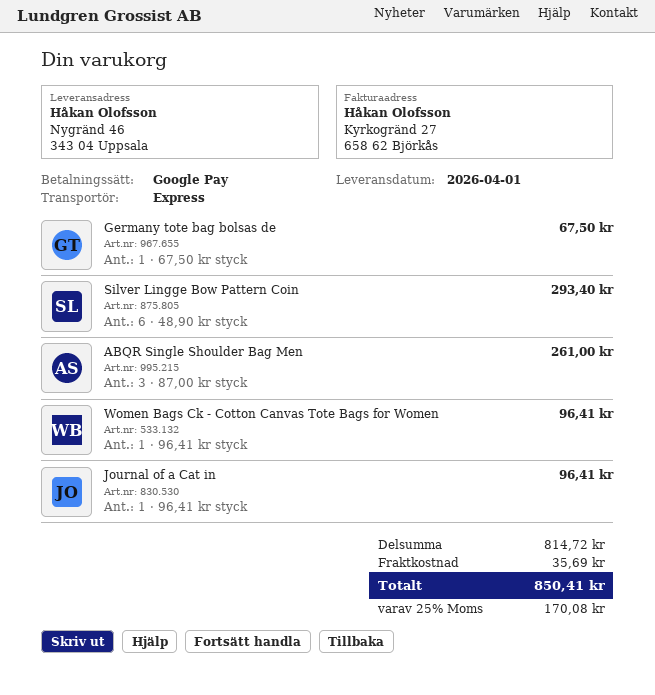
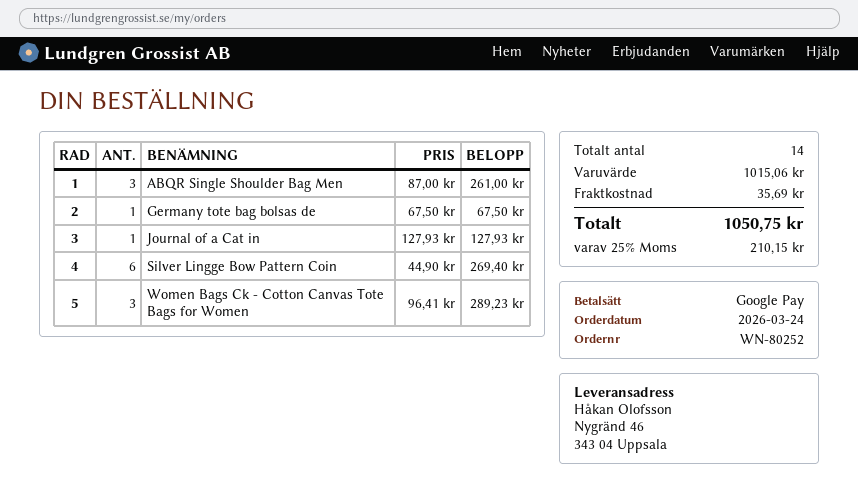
Silver Lingge Bow Pattern Coin: 6 x 48.90 = 293.40 -> 6 x 44.90 = 269.40
Women Bags Ck - Cotton Canvas Tote Bags for Women: 1 x 96.41 = 96.41 -> 3 x 96.41 = 289.23
Journal of a Cat in: 1 x 96.41 = 96.41 -> 1 x 127.93 = 127.93
subtotal: 814.72 -> 1015.06
tax: 25% = 170.08 -> 25% = 210.15
total: 850.41 -> 1050.75

